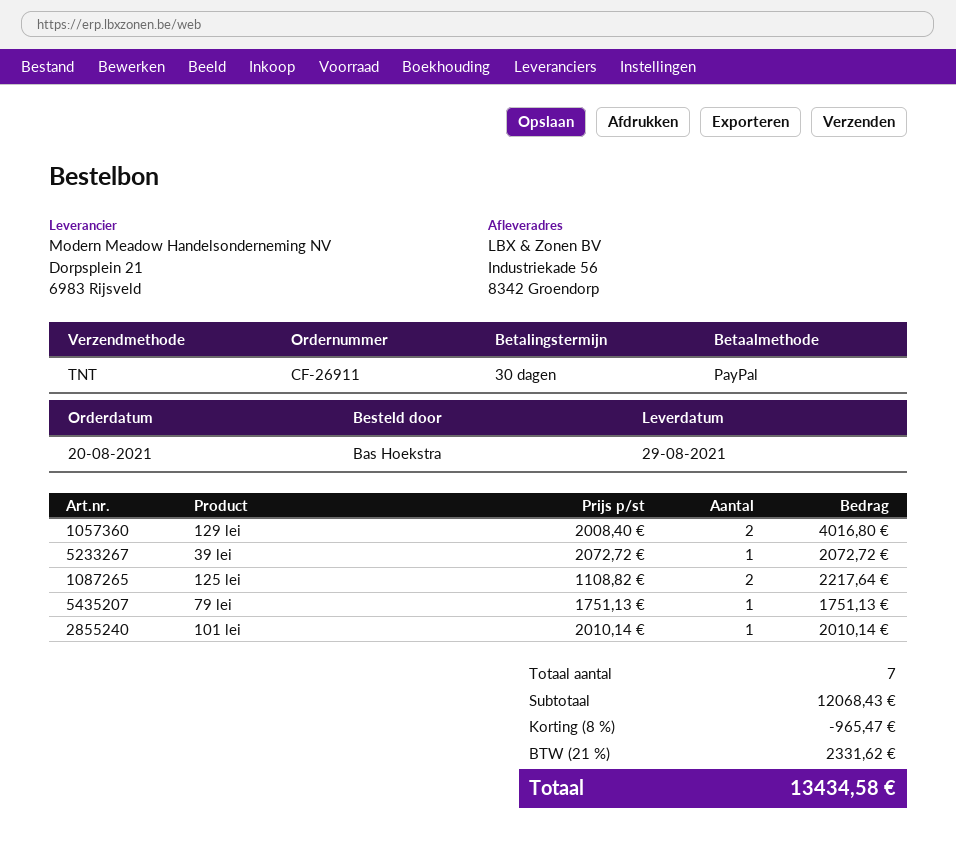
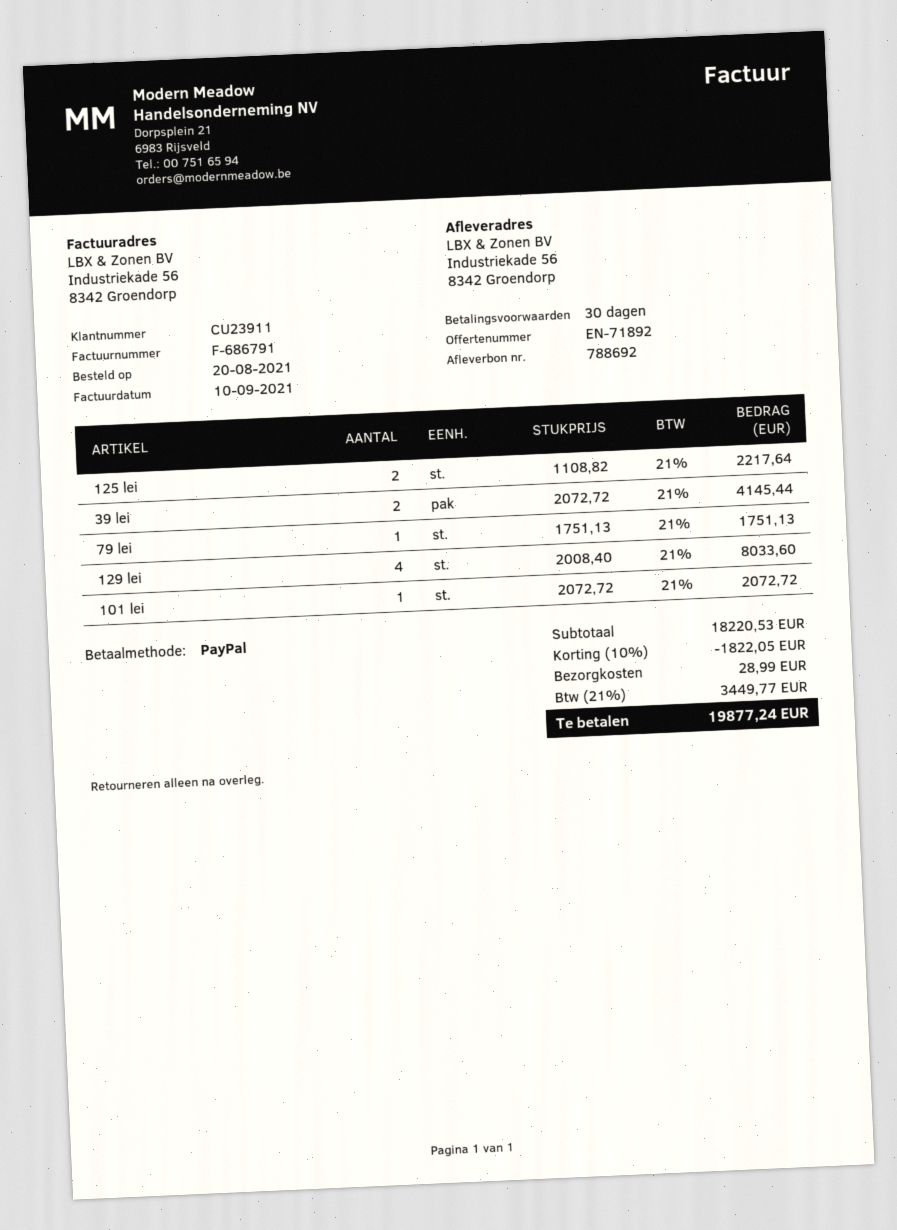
129 lei: 2 x 2008.40 = 4016.80 -> 4 x 2008.40 = 8033.60
39 lei: 1 x 2072.72 = 2072.72 -> 2 x 2072.72 = 4145.44
101 lei: 1 x 2010.14 = 2010.14 -> 1 x 2072.72 = 2072.72
subtotal: 12068.43 -> 18220.53
discount: 8% = 965.47 -> 10% = 1822.05
shipping: none -> 28.99
tax: 21% = 2331.62 -> 21% = 3449.77
total: 13434.58 -> 19877.24

